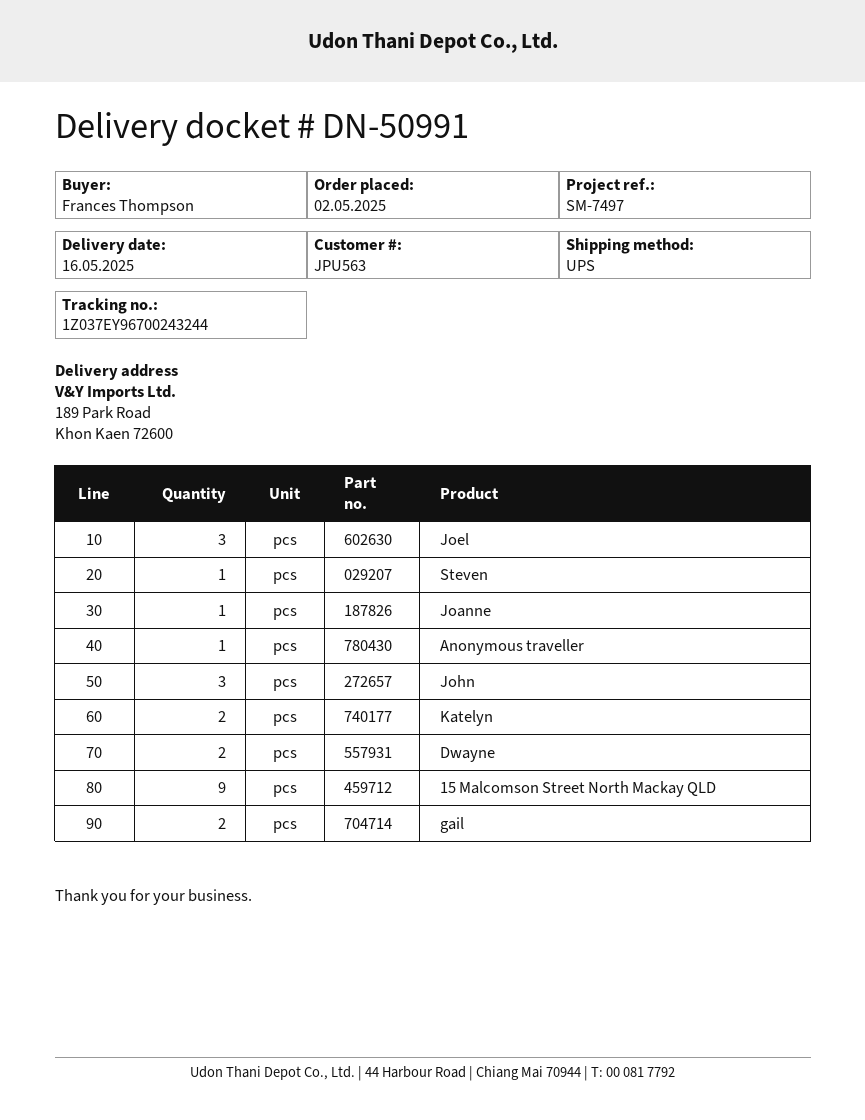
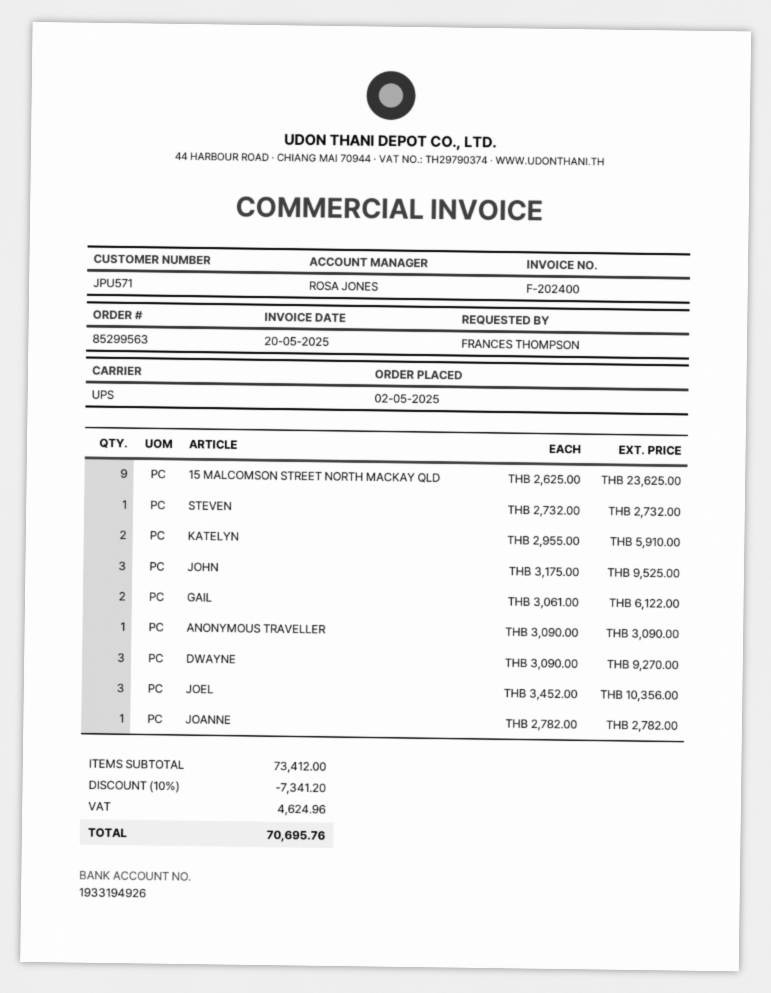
customer number: JPU563 -> JPU571
Dwayne: 2 -> 3

